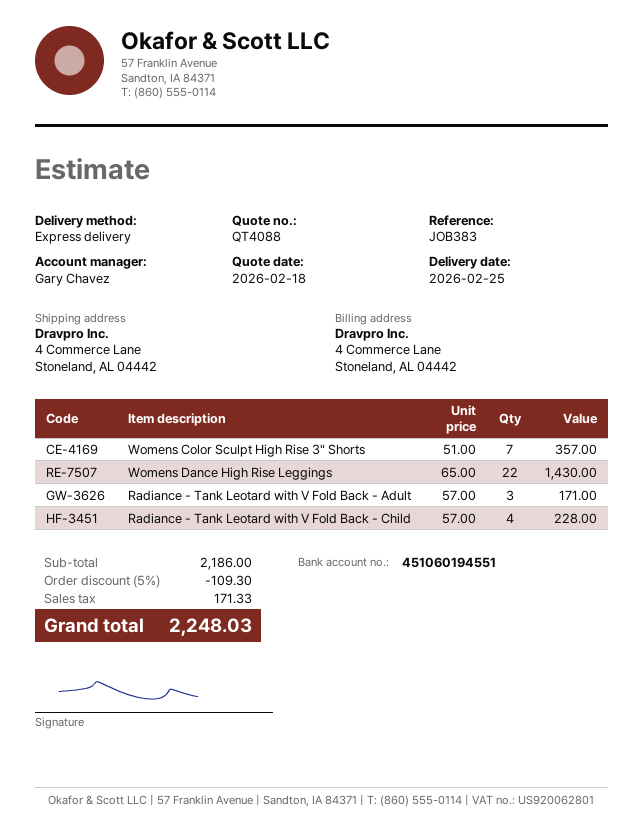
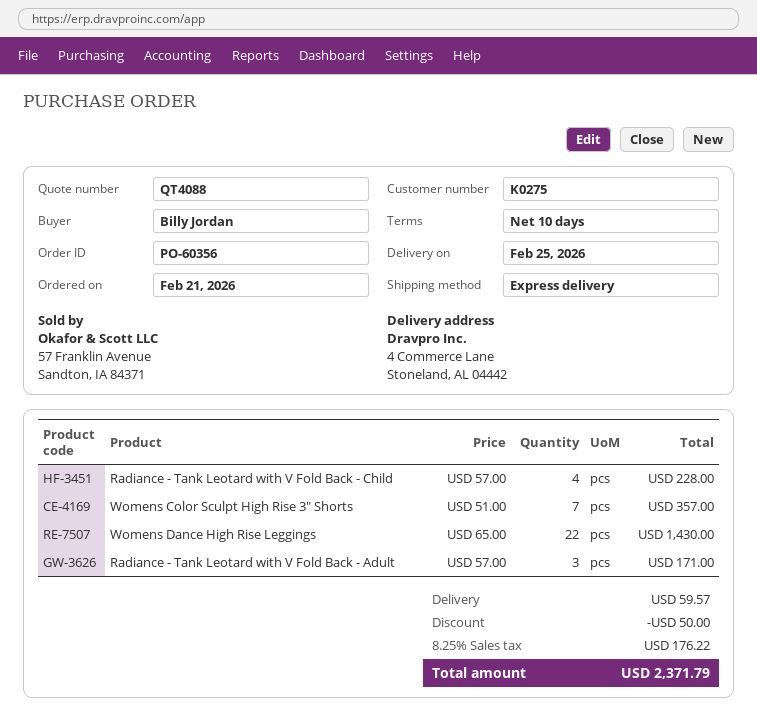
discount: 109.30 -> 50.00
shipping: none -> 59.57
tax: 171.33 -> 176.22
total: 2248.03 -> 2371.79

